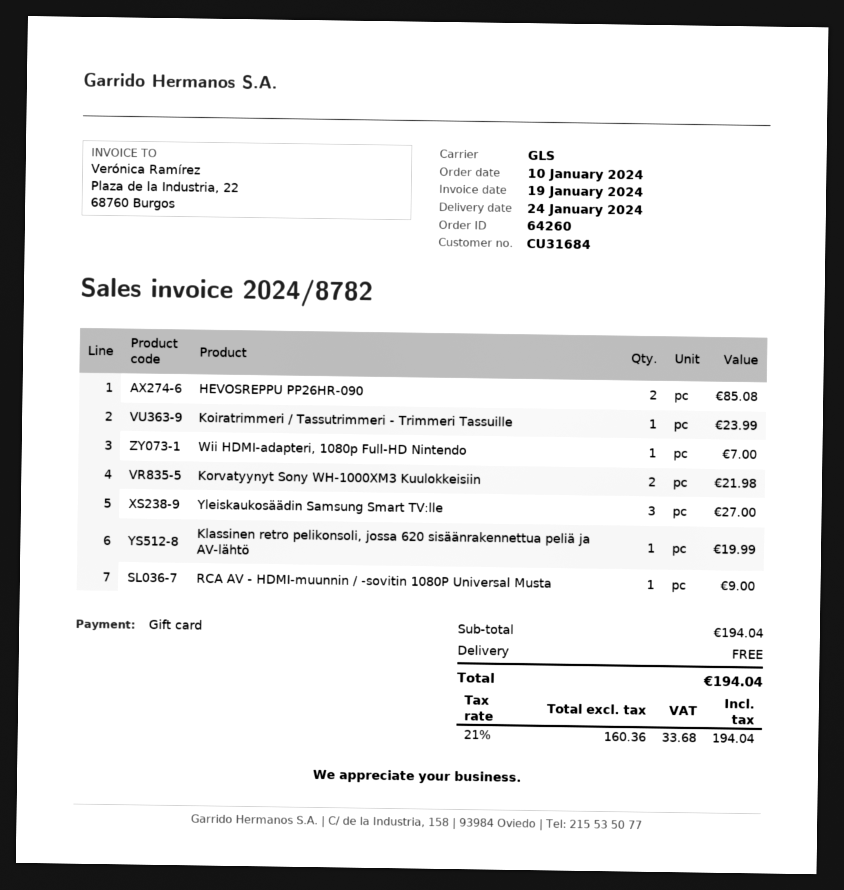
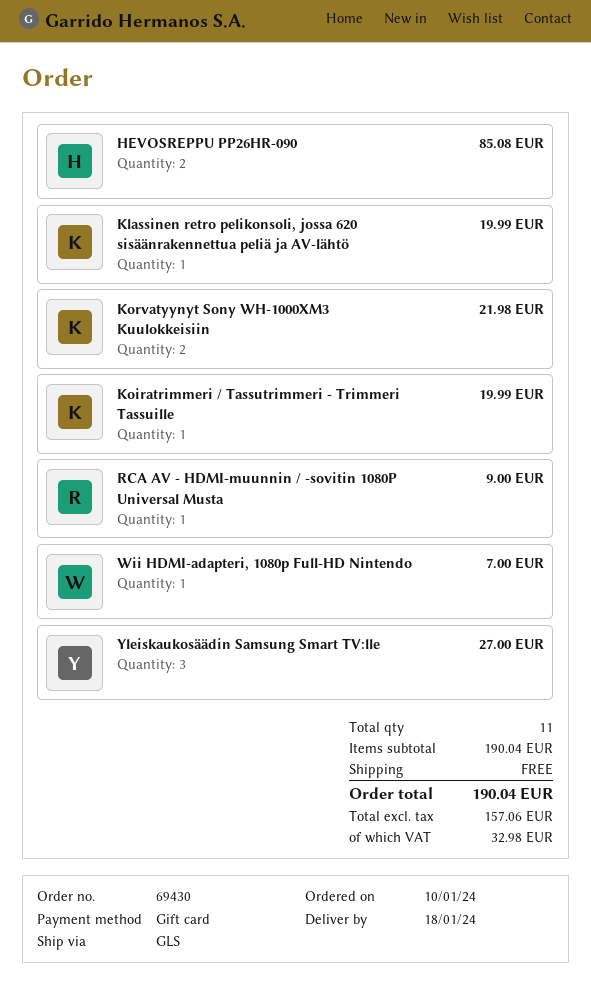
order number: 64260 -> 69430
delivery date: 2024-01-24 -> 2024-01-18
Koiratrimmeri / Tassutrimmeri - Trimmeri Tassuille: 1 for 23.99 -> 1 for 19.99
subtotal: 194.04 -> 190.04
net: 160.36 -> 157.06
tax: 33.68 -> 32.98
total: 194.04 -> 190.04

